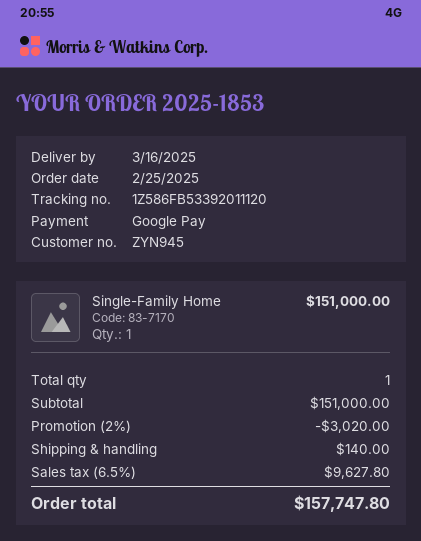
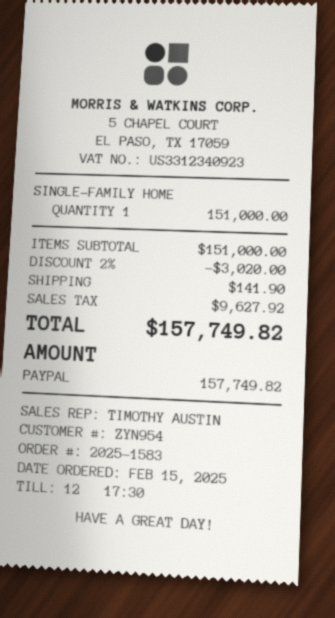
order number: 2025-1853 -> 2025-1583
order date: 2025-02-25 -> 2025-02-15
customer number: ZYN945 -> ZYN954
payment method: Google Pay -> PayPal
shipping: 140.00 -> 141.90
tax: 9627.80 -> 9627.92
total: 157747.80 -> 157749.82

